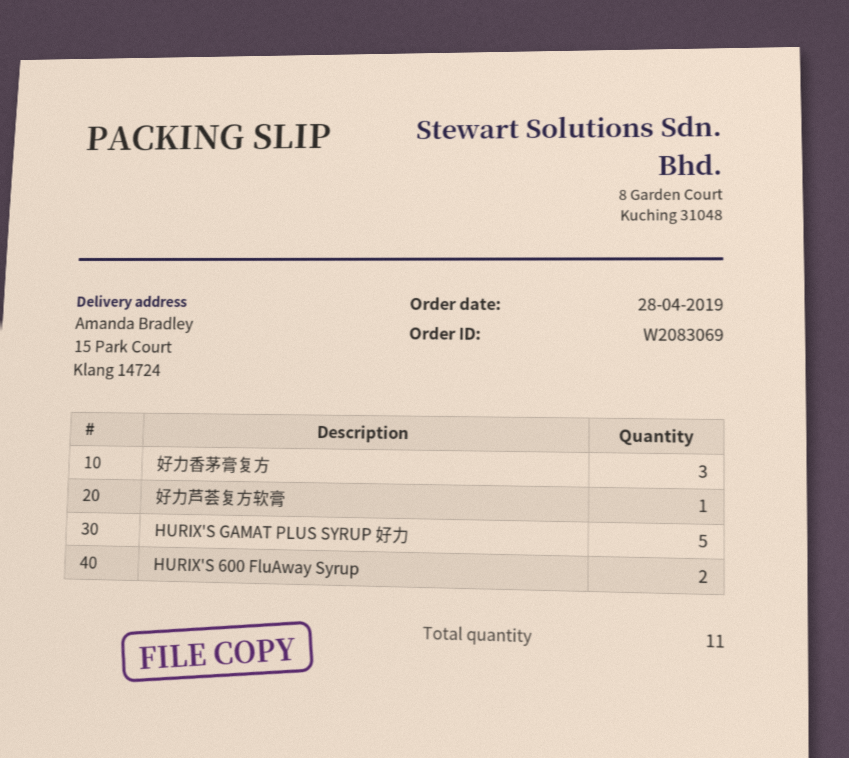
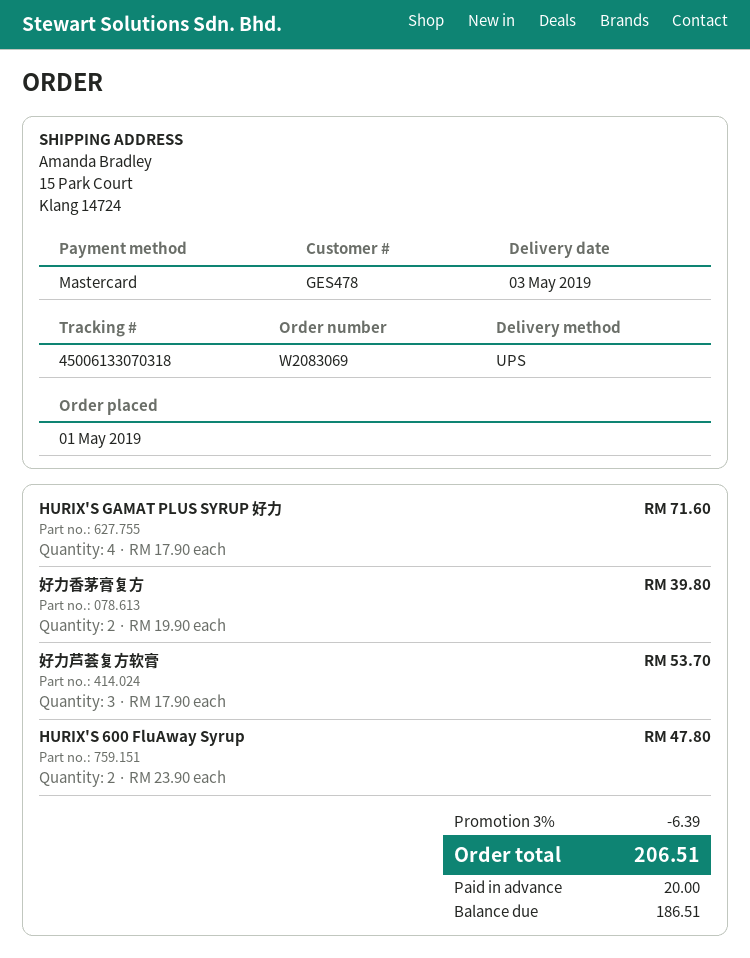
order date: 2019-04-28 -> 2019-05-01
好力香茅膏复方: 3 -> 2
好力芦荟复方软膏: 1 -> 3
HURIX'S GAMAT PLUS SYRUP 好力: 5 -> 4

